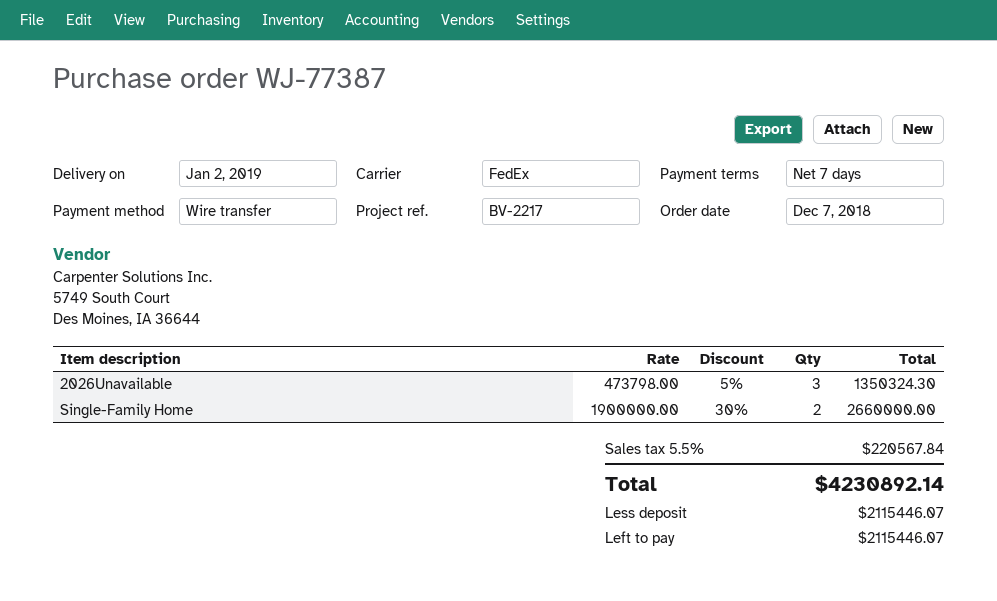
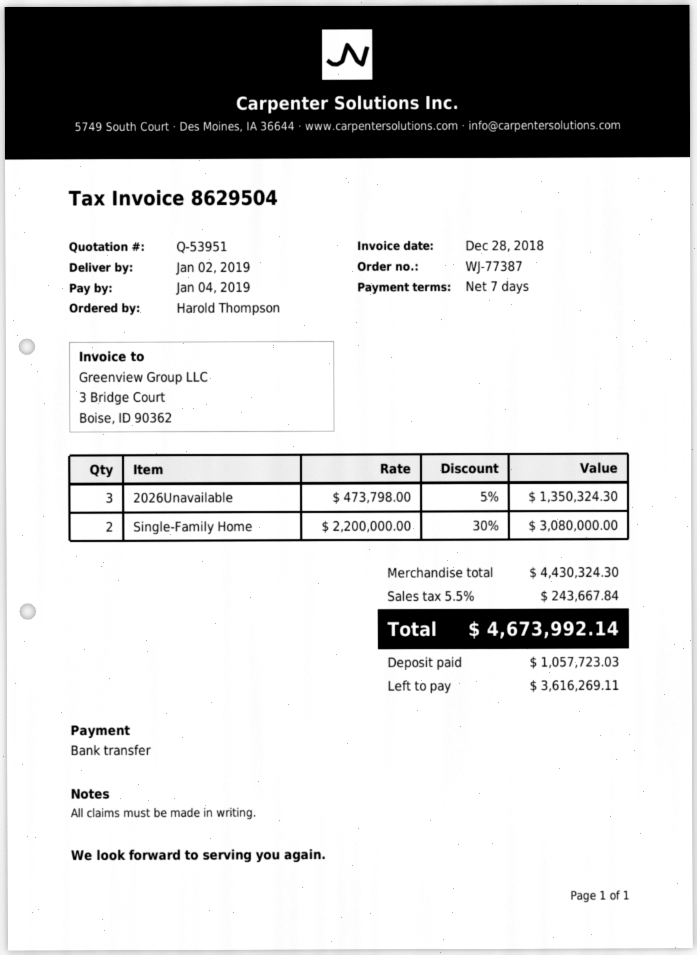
Single-Family Home: 2 x 1900000.00 - 30% = 2660000.00 -> 2 x 2200000.00 - 30% = 3080000.00
tax: 5.5% = 220567.84 -> 5.5% = 243667.84
total: 4230892.14 -> 4673992.14
deposit: 2115446.07 -> 1057723.03
balance: 2115446.07 -> 3616269.11

